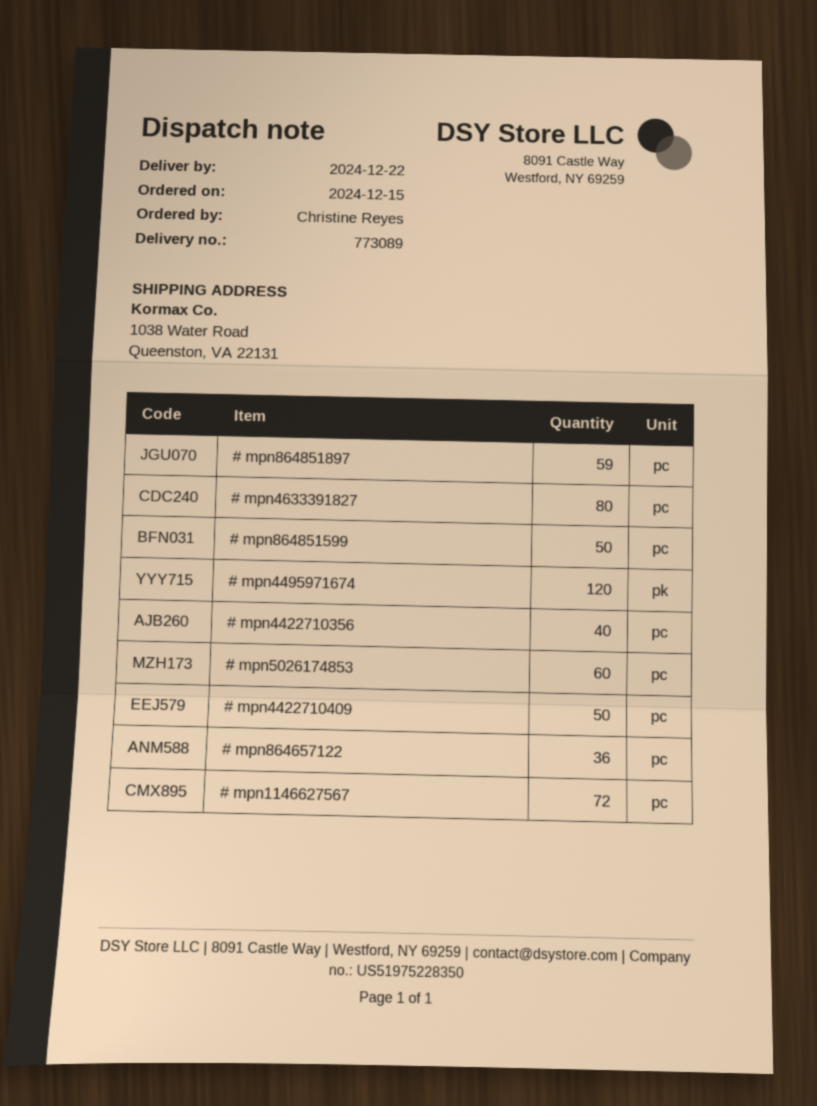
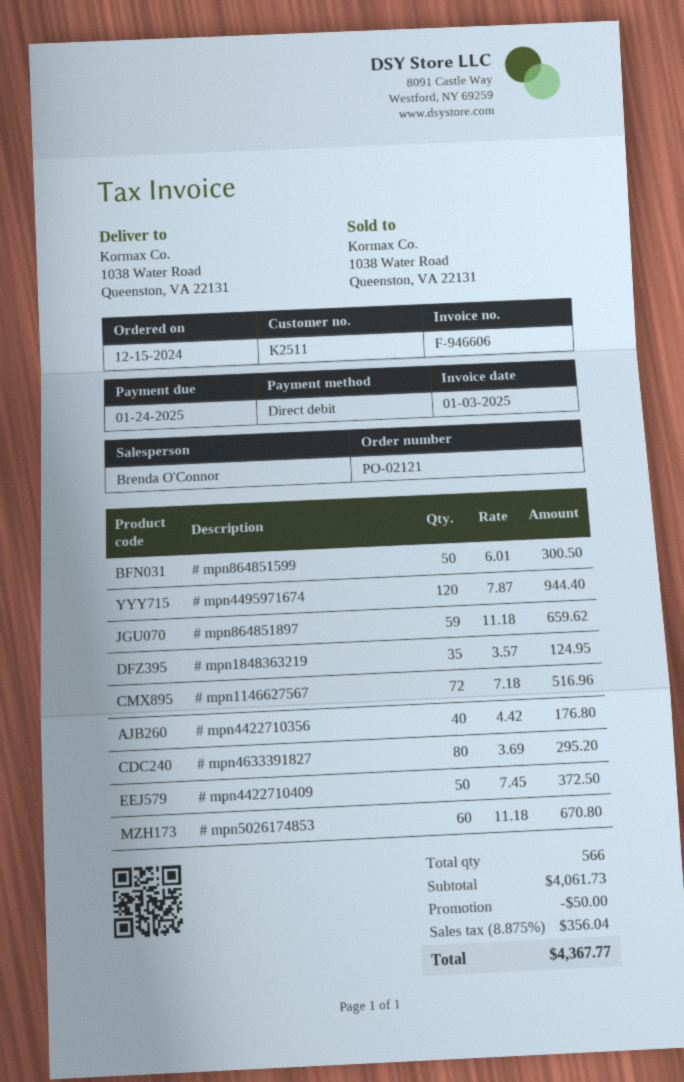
# mpn864657122: 36 -> none
# mpn1848363219: none -> 35

